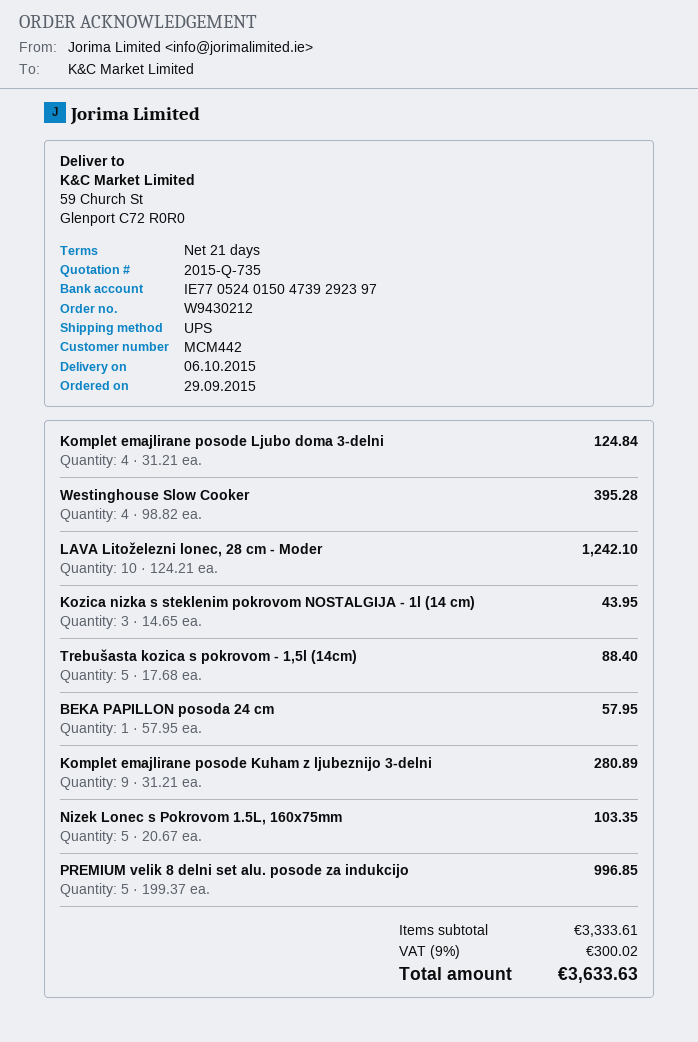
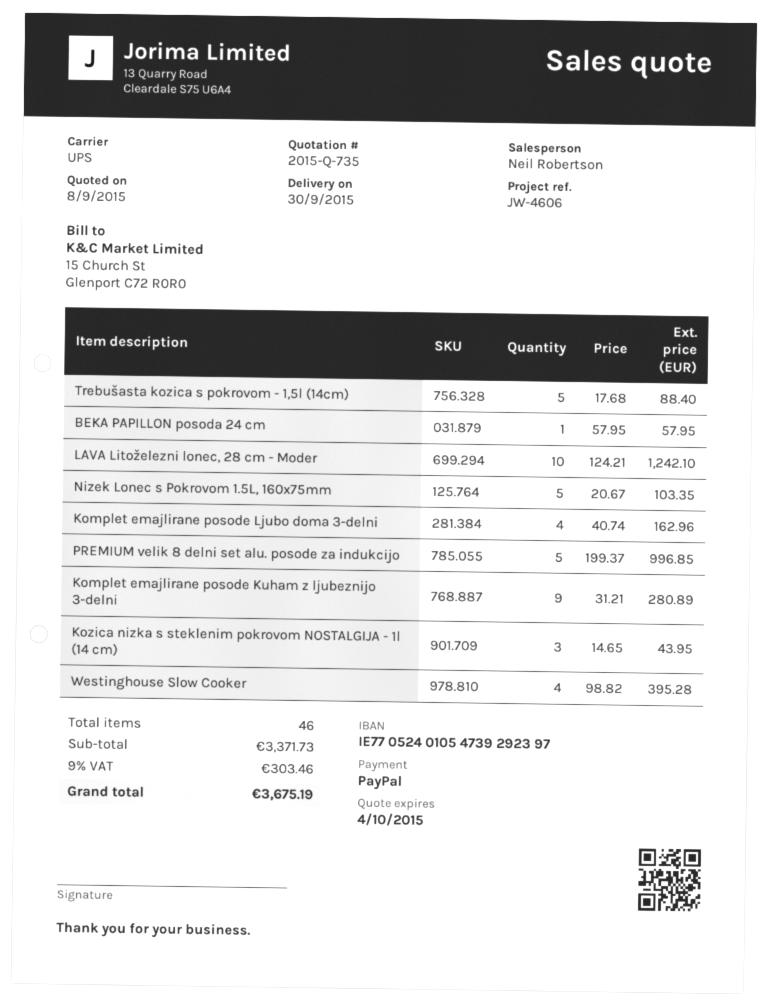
delivery date: 2015-10-06 -> 2015-09-30
bank account: IE77052401504739292397 -> IE77052401054739292397
Komplet emajlirane posode Ljubo doma 3-delni: 4 x 31.21 = 124.84 -> 4 x 40.74 = 162.96
subtotal: 3333.61 -> 3371.73
tax: 9% = 300.02 -> 9% = 303.46
total: 3633.63 -> 3675.19

